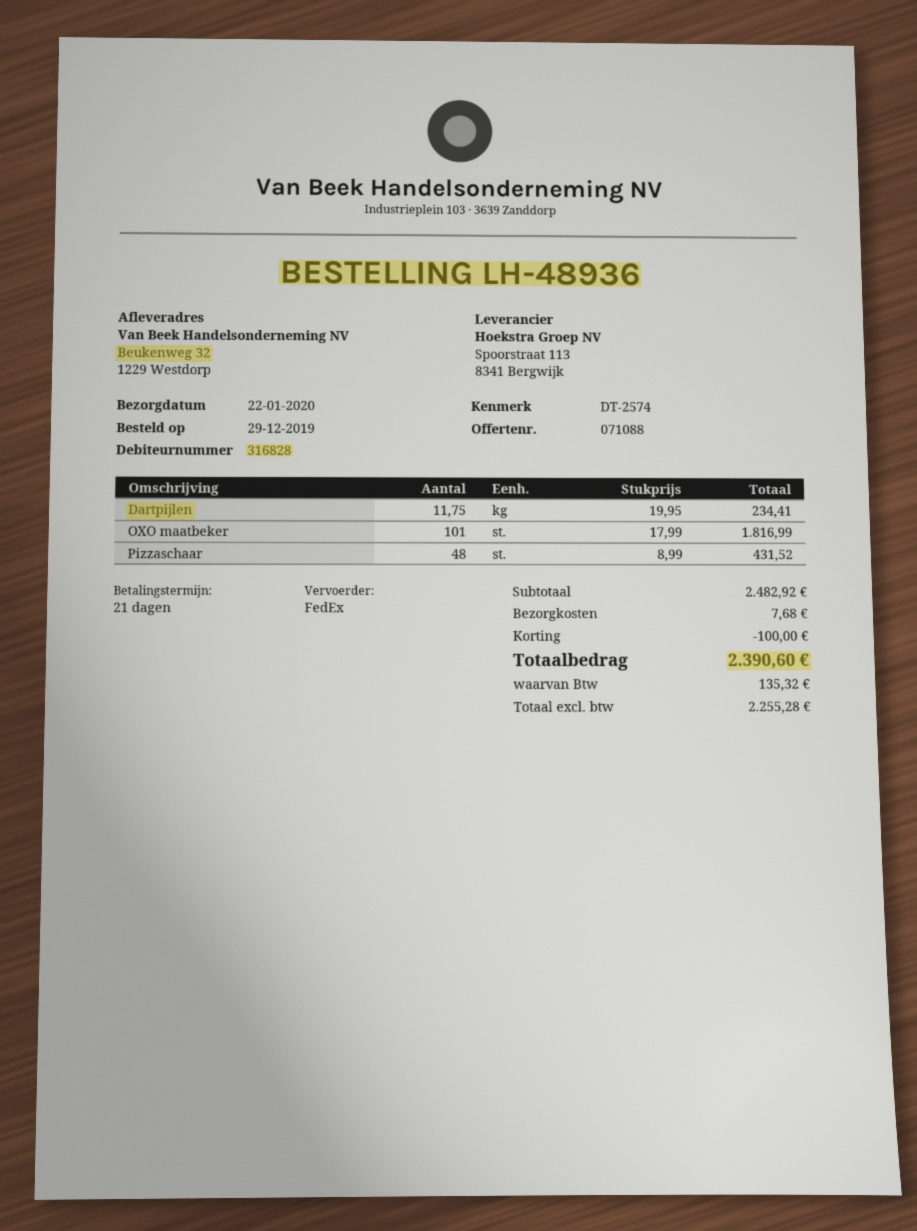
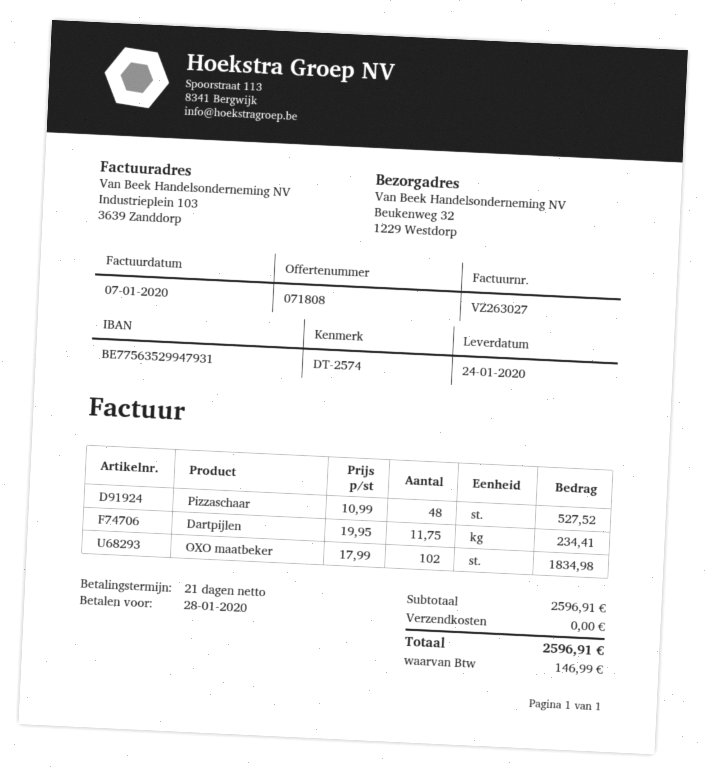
quote number: 071088 -> 071808
delivery date: 2020-01-22 -> 2020-01-24
OXO maatbeker: 101 x 17.99 = 1816.99 -> 102 x 17.99 = 1834.98
Pizzaschaar: 48 x 8.99 = 431.52 -> 48 x 10.99 = 527.52
subtotal: 2482.92 -> 2596.91
discount: 100.00 -> none
shipping: 7.68 -> 0.00
tax: 135.32 -> 146.99
total: 2390.60 -> 2596.91

